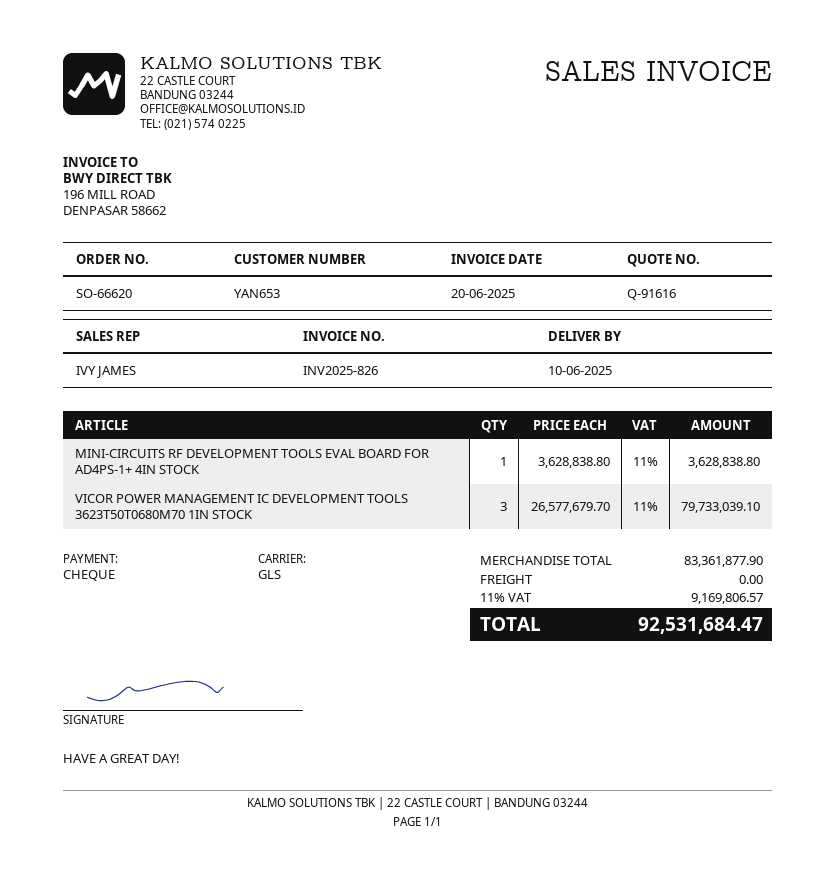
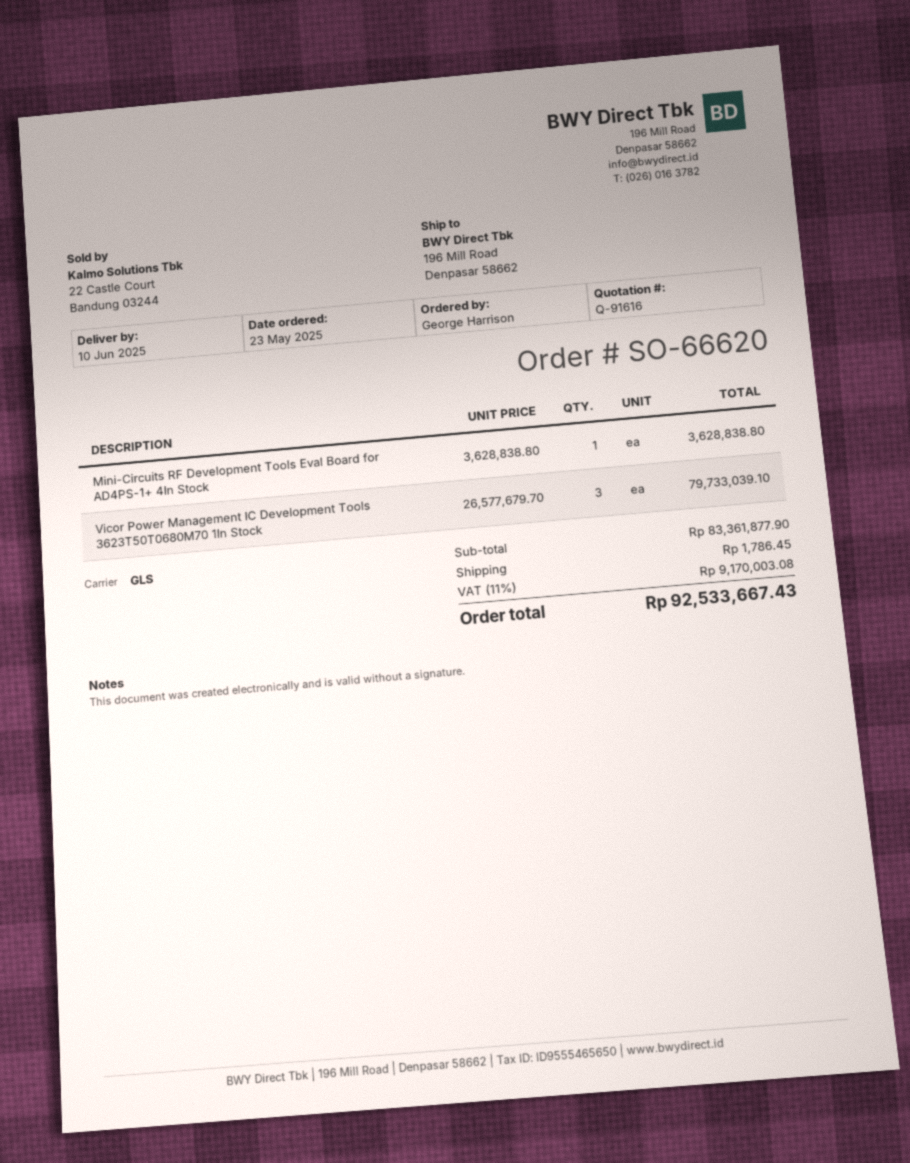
shipping: 0.00 -> 1786.45
tax: 11% = 9169806.57 -> 11% = 9170003.08
total: 92531684.47 -> 92533667.43

